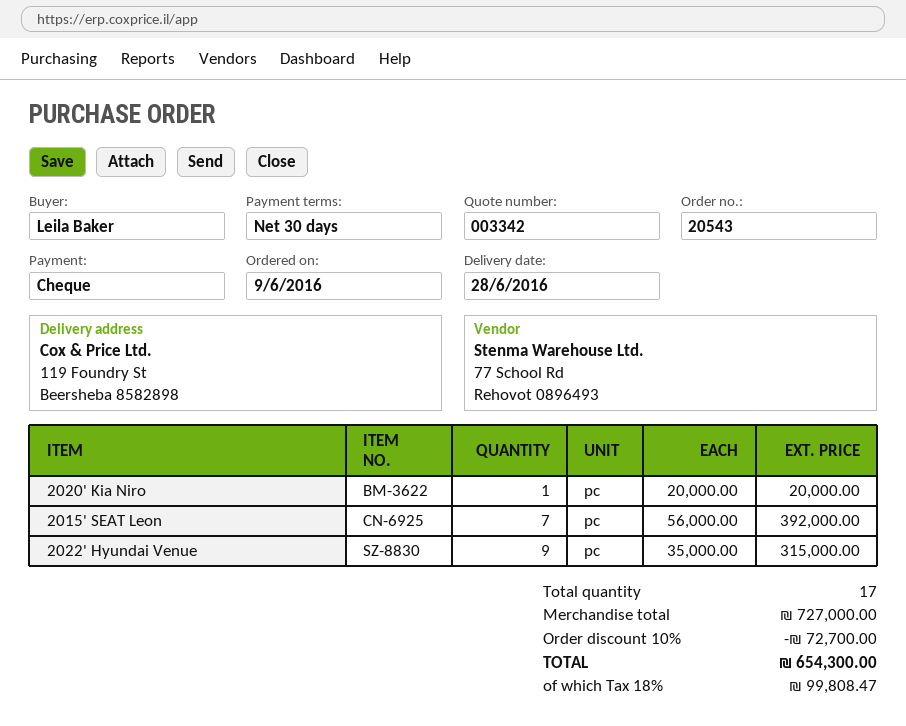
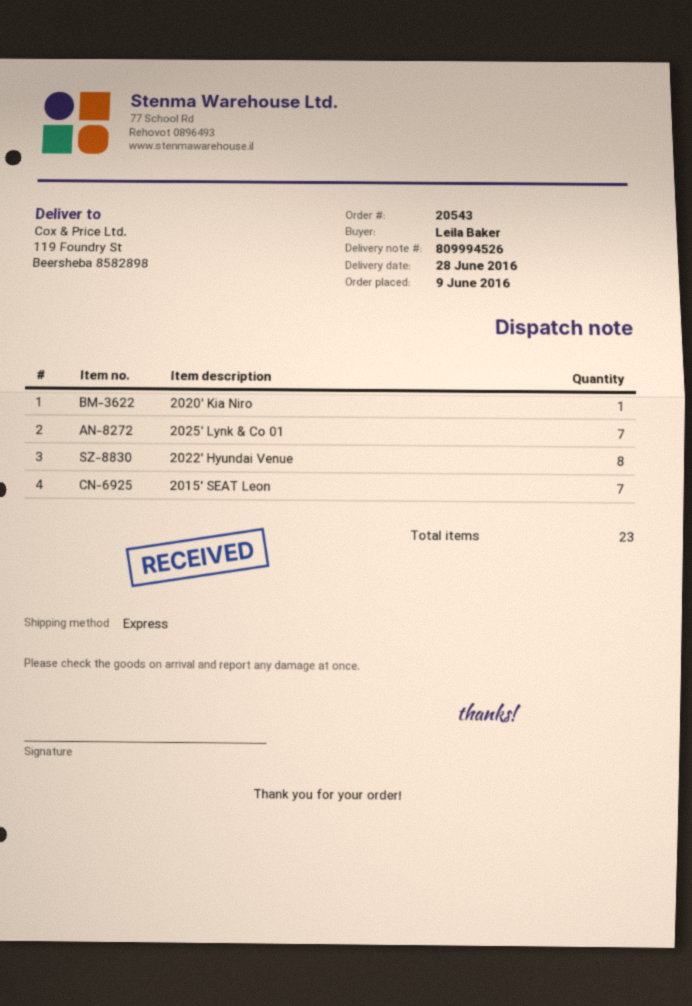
2022' Hyundai Venue: 9 -> 8
2025' Lynk & Co 01: none -> 7
total quantity: 17 -> 23

